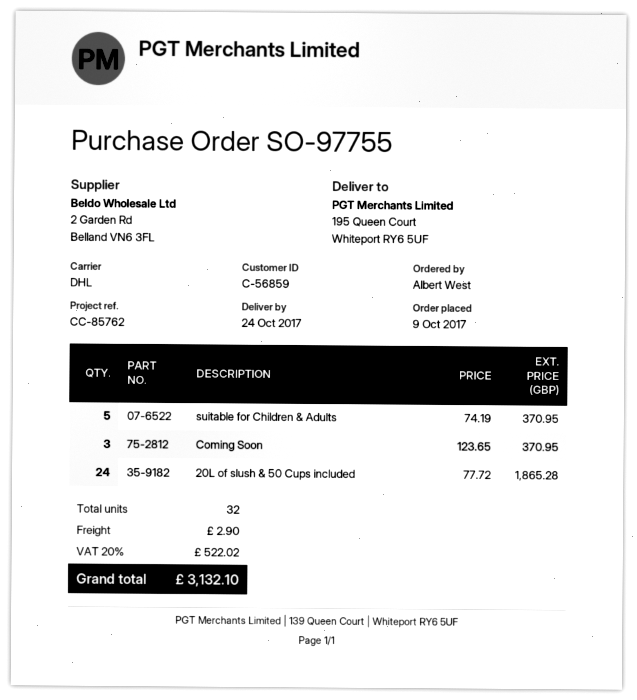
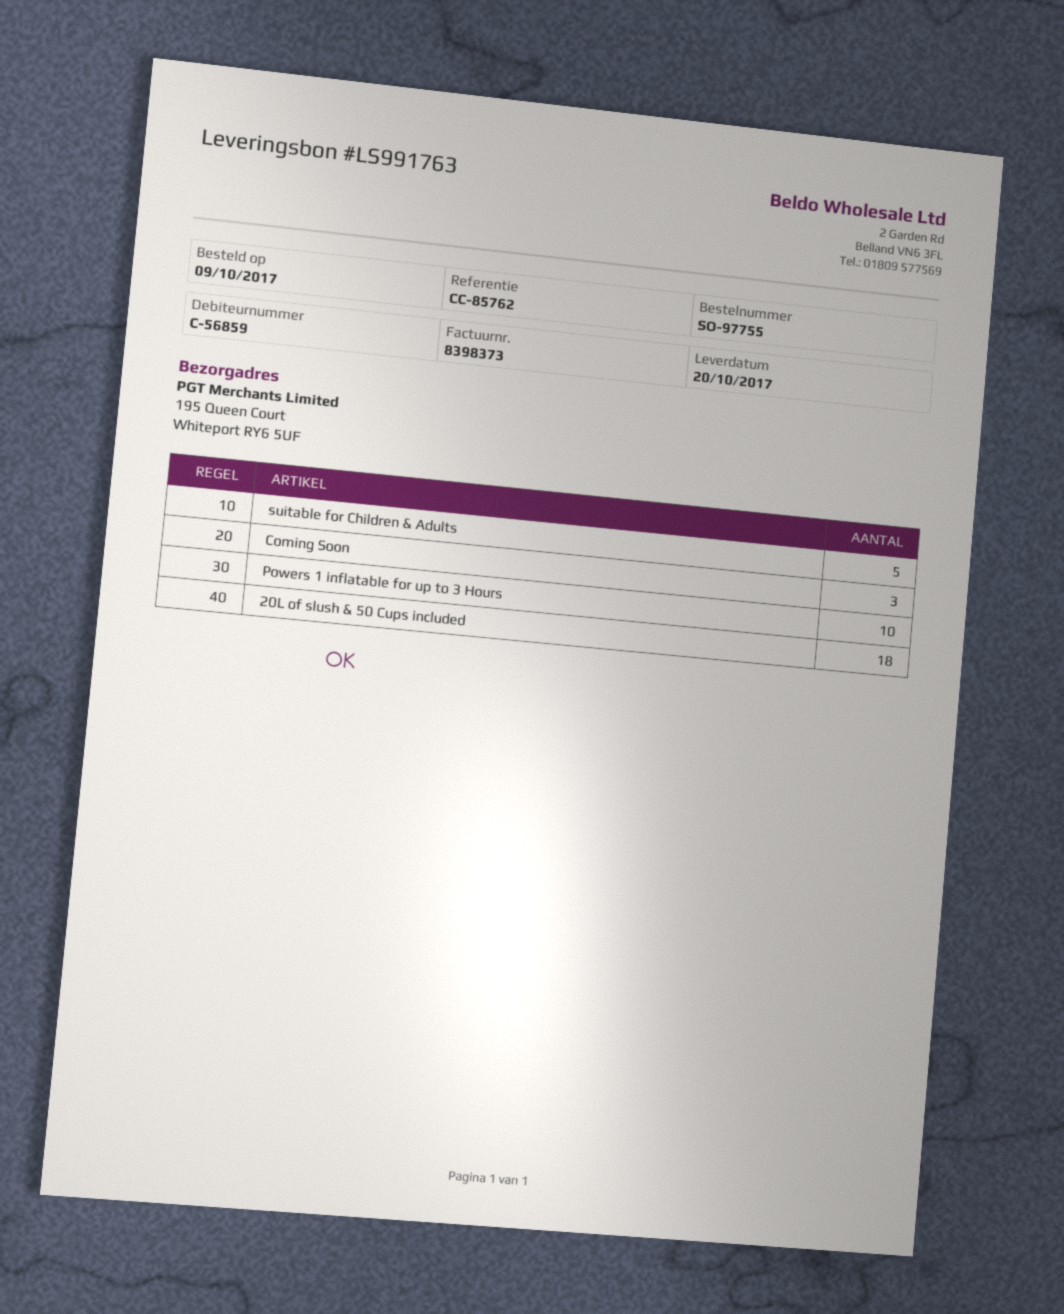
delivery date: 2017-10-24 -> 2017-10-20
20L of slush & 50 Cups included: 24 -> 18
Powers 1 inflatable for up to 3 Hours: none -> 10

